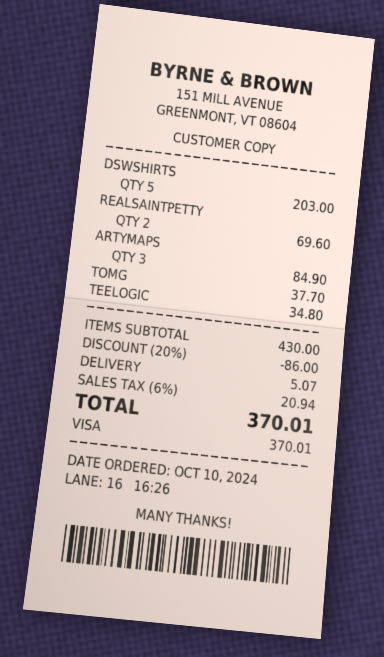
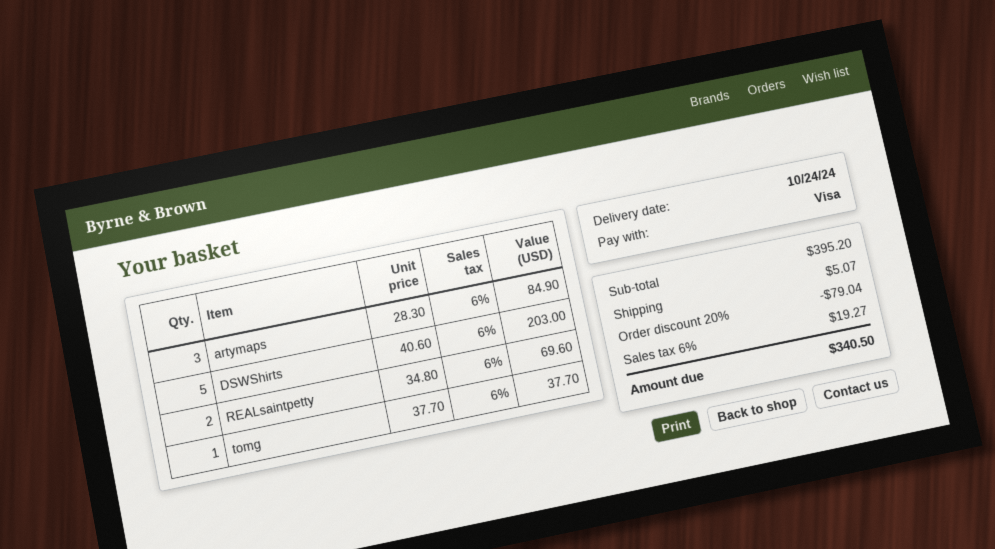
TEELOGIC: 1 for 34.80 -> none
subtotal: 430.00 -> 395.20
discount: 20% = 86.00 -> 20% = 79.04
tax: 6% = 20.94 -> 6% = 19.27
total: 370.01 -> 340.50

